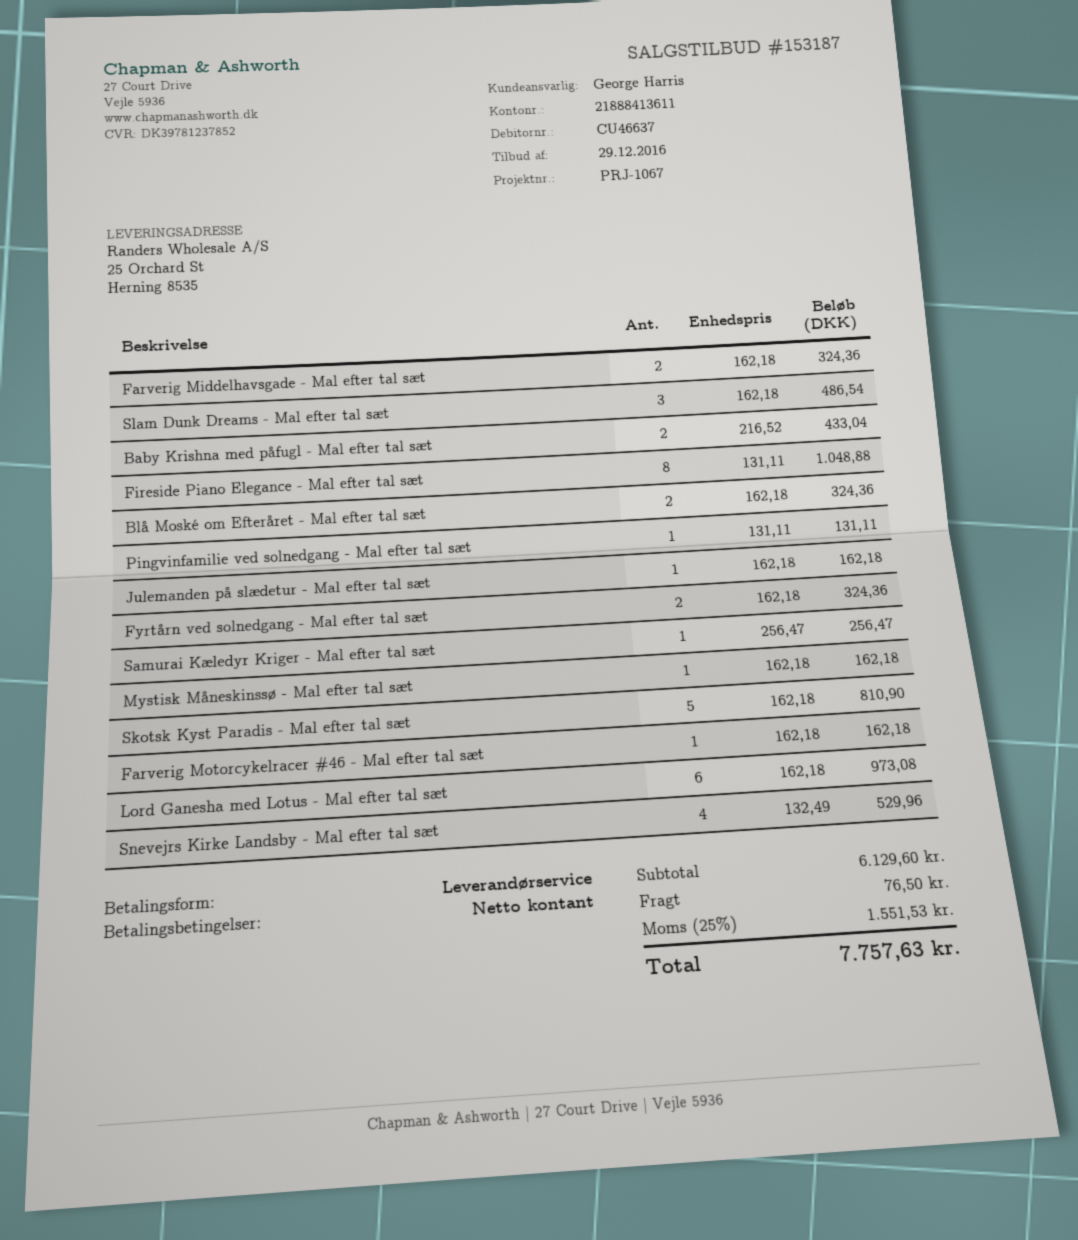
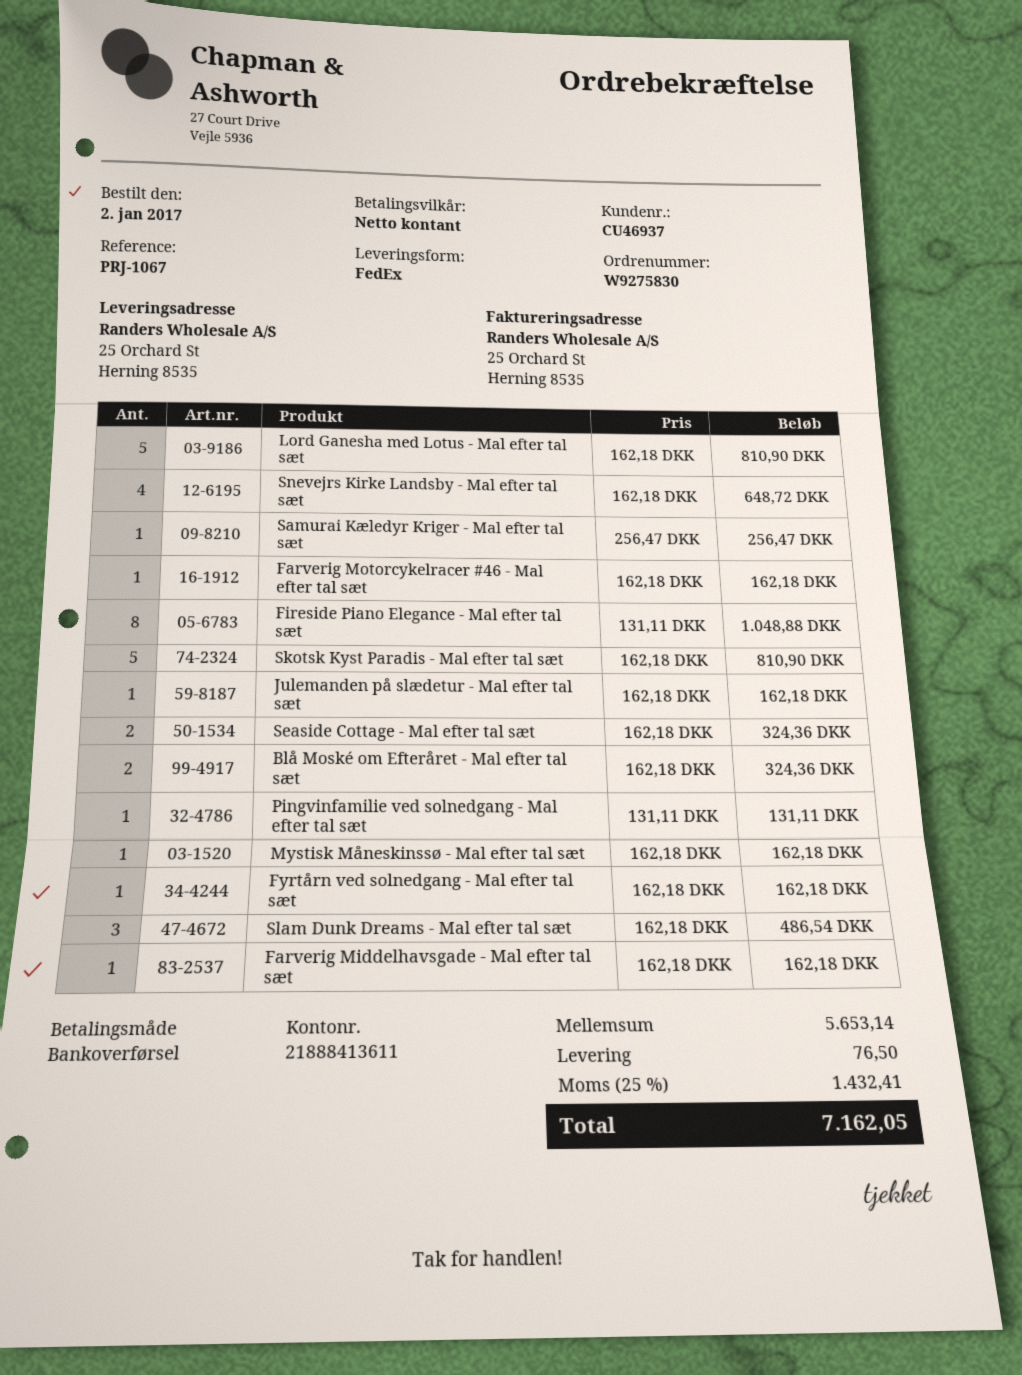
customer number: CU46637 -> CU46937
payment method: direct debit -> bank transfer
Farverig Middelhavsgade - Mal efter tal sæt: 2 x 162.18 = 324.36 -> 1 x 162.18 = 162.18
Baby Krishna med påfugl - Mal efter tal sæt: 2 x 216.52 = 433.04 -> none
Fyrtårn ved solnedgang - Mal efter tal sæt: 2 x 162.18 = 324.36 -> 1 x 162.18 = 162.18
Lord Ganesha med Lotus - Mal efter tal sæt: 6 x 162.18 = 973.08 -> 5 x 162.18 = 810.90
Snevejrs Kirke Landsby - Mal efter tal sæt: 4 x 132.49 = 529.96 -> 4 x 162.18 = 648.72
Seaside Cottage - Mal efter tal sæt: none -> 2 x 162.18 = 324.36
subtotal: 6129.60 -> 5653.14
tax: 25% = 1551.53 -> 25% = 1432.41
total: 7757.63 -> 7162.05

